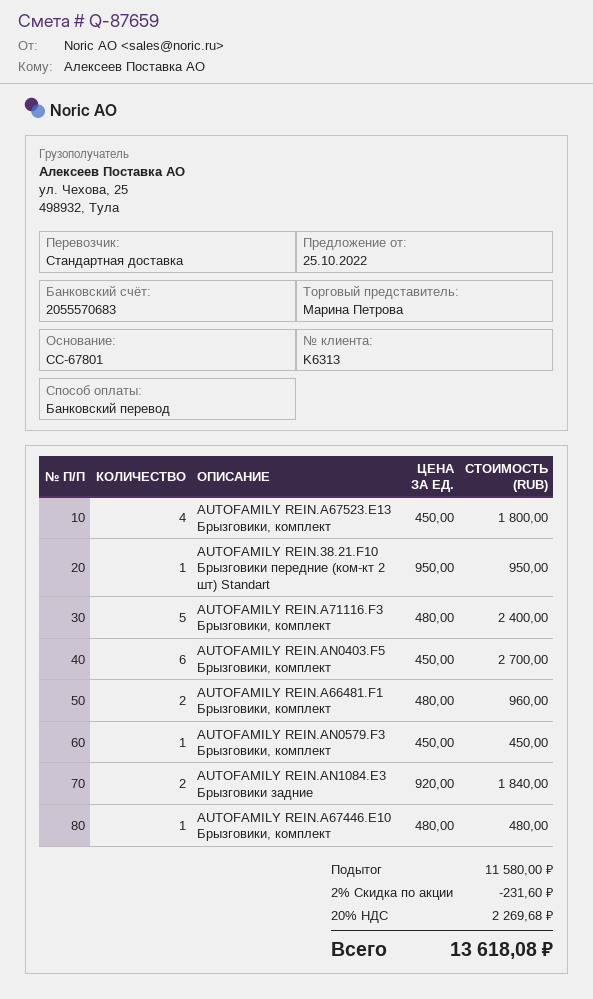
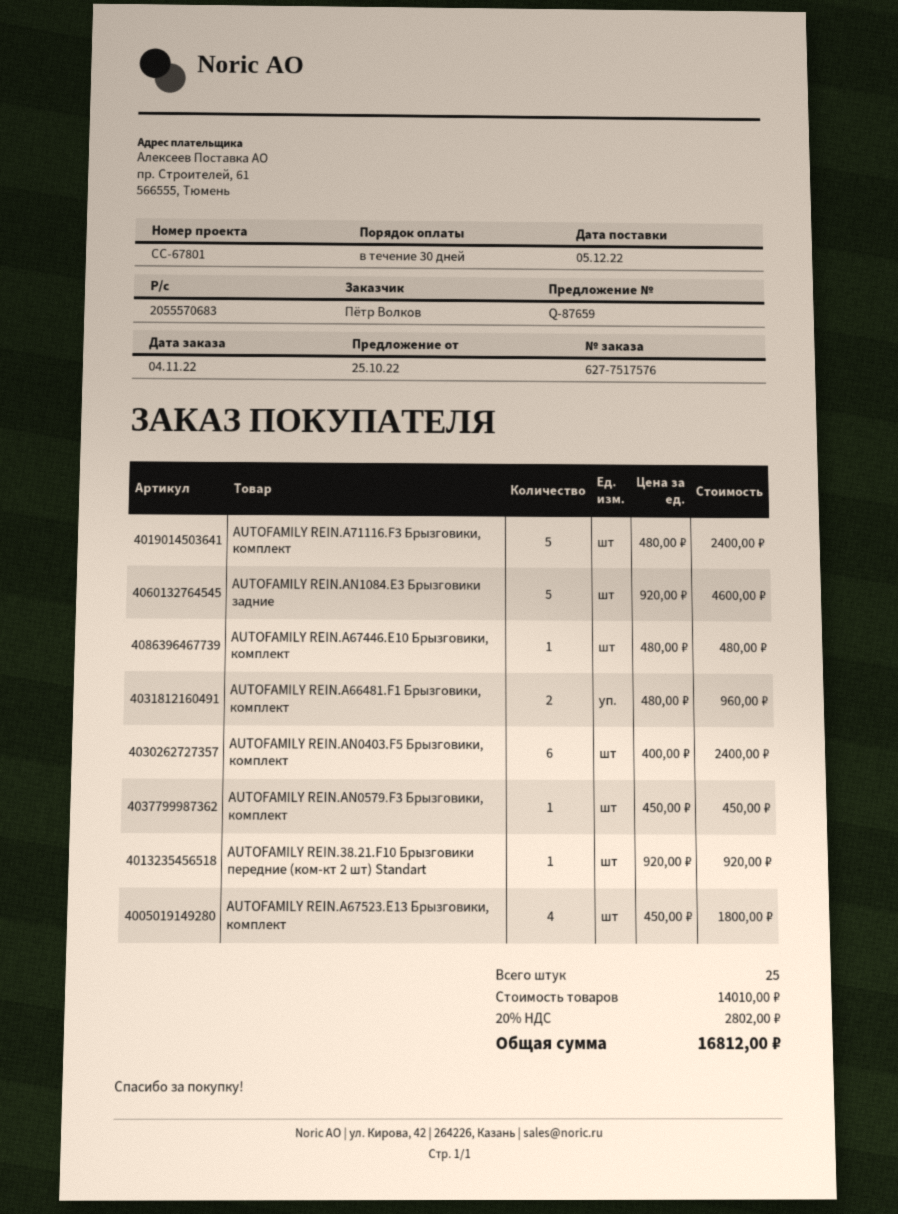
AUTOFAMILY REIN.38.21.F10 Брызговики передние (ком-кт 2 шт) Standart: 1 x 950.00 = 950.00 -> 1 x 920.00 = 920.00
AUTOFAMILY REIN.AN0403.F5 Брызговики, комплект: 6 x 450.00 = 2700.00 -> 6 x 400.00 = 2400.00
AUTOFAMILY REIN.AN1084.E3 Брызговики задние: 2 x 920.00 = 1840.00 -> 5 x 920.00 = 4600.00
subtotal: 11580.00 -> 14010.00
discount: 2% = 231.60 -> none
tax: 20% = 2269.68 -> 20% = 2802.00
total: 13618.08 -> 16812.00

